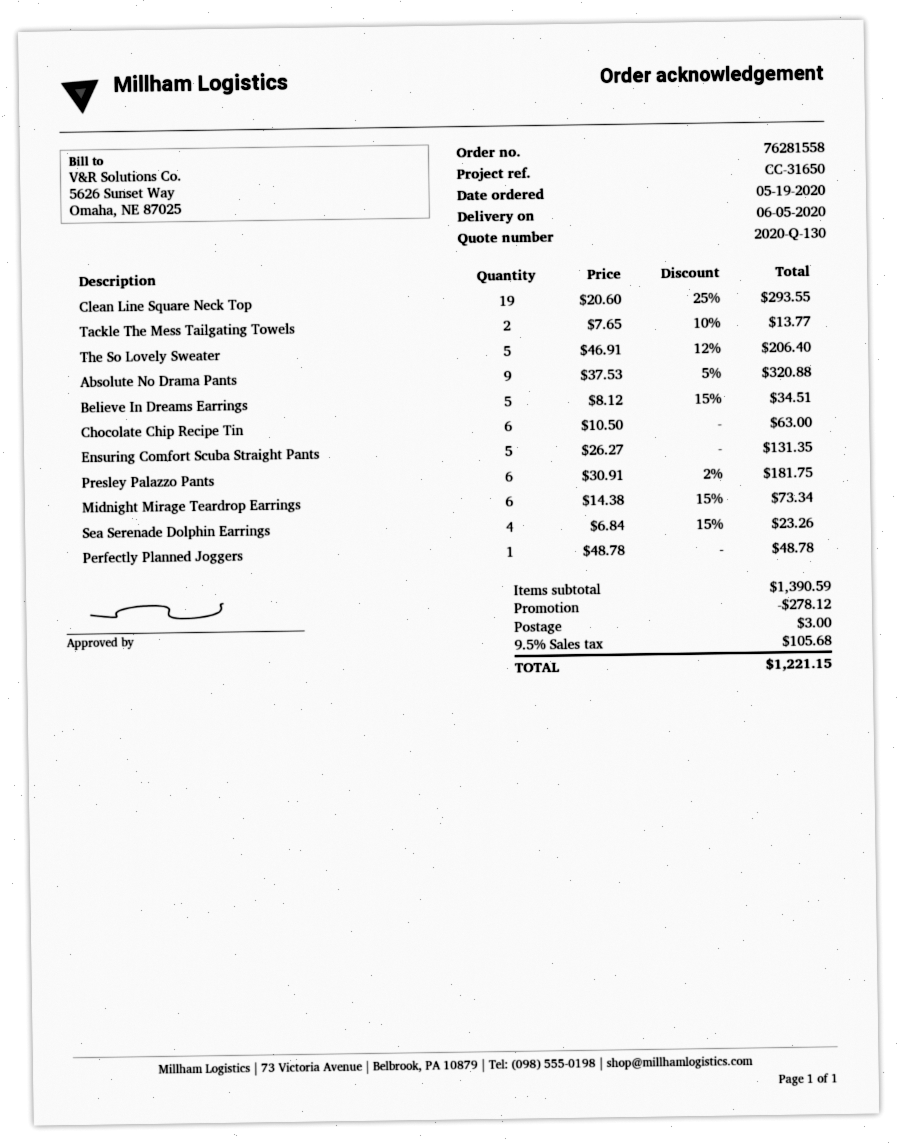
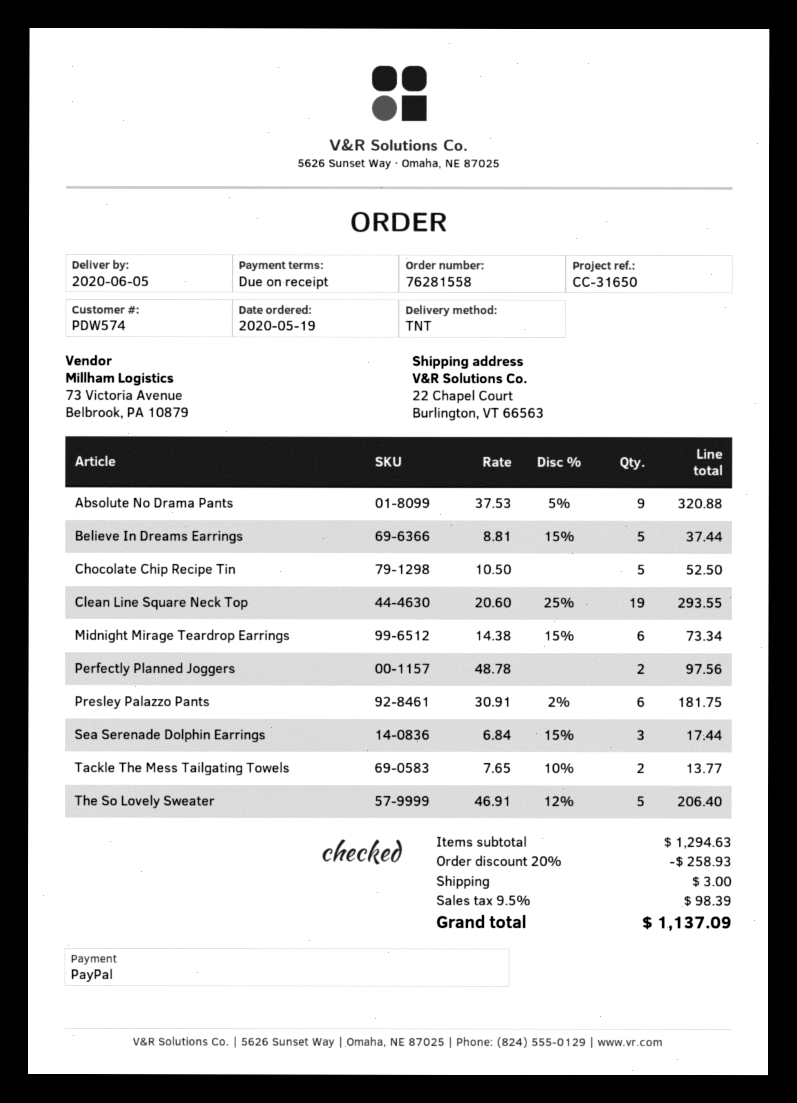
Believe In Dreams Earrings: 5 x 8.12 - 15% = 34.51 -> 5 x 8.81 - 15% = 37.44
Chocolate Chip Recipe Tin: 6 x 10.50 = 63.00 -> 5 x 10.50 = 52.50
Ensuring Comfort Scuba Straight Pants: 5 x 26.27 = 131.35 -> none
Sea Serenade Dolphin Earrings: 4 x 6.84 - 15% = 23.26 -> 3 x 6.84 - 15% = 17.44
Perfectly Planned Joggers: 1 x 48.78 = 48.78 -> 2 x 48.78 = 97.56
subtotal: 1390.59 -> 1294.63
discount: 278.12 -> 258.93
tax: 9.5% = 105.68 -> 9.5% = 98.39
total: 1221.15 -> 1137.09

